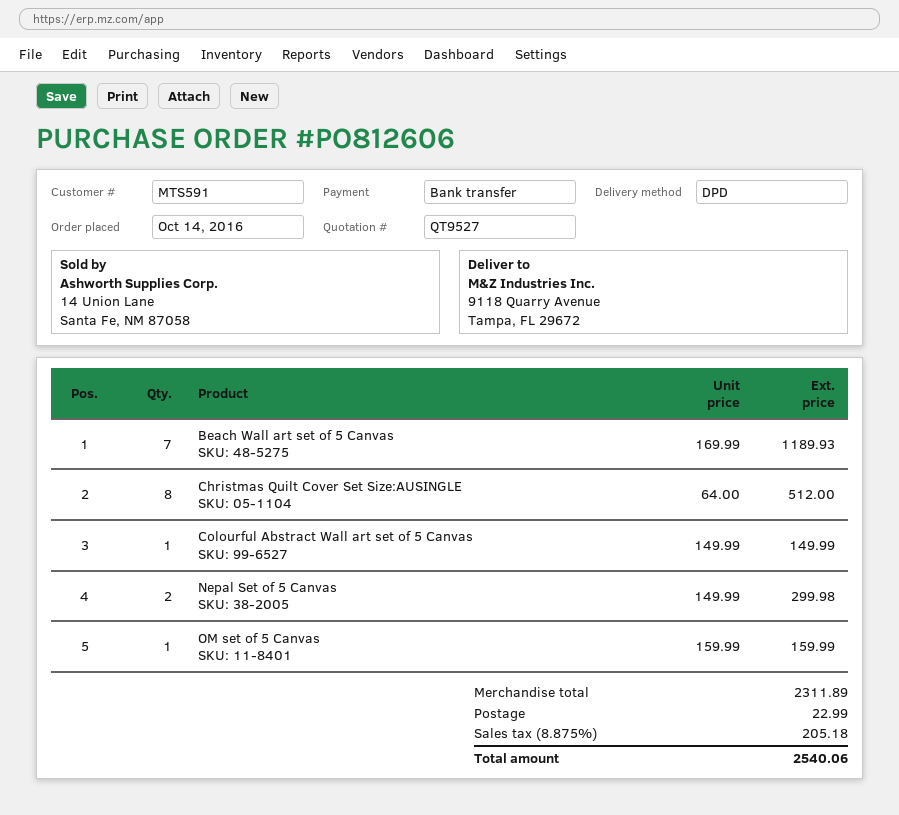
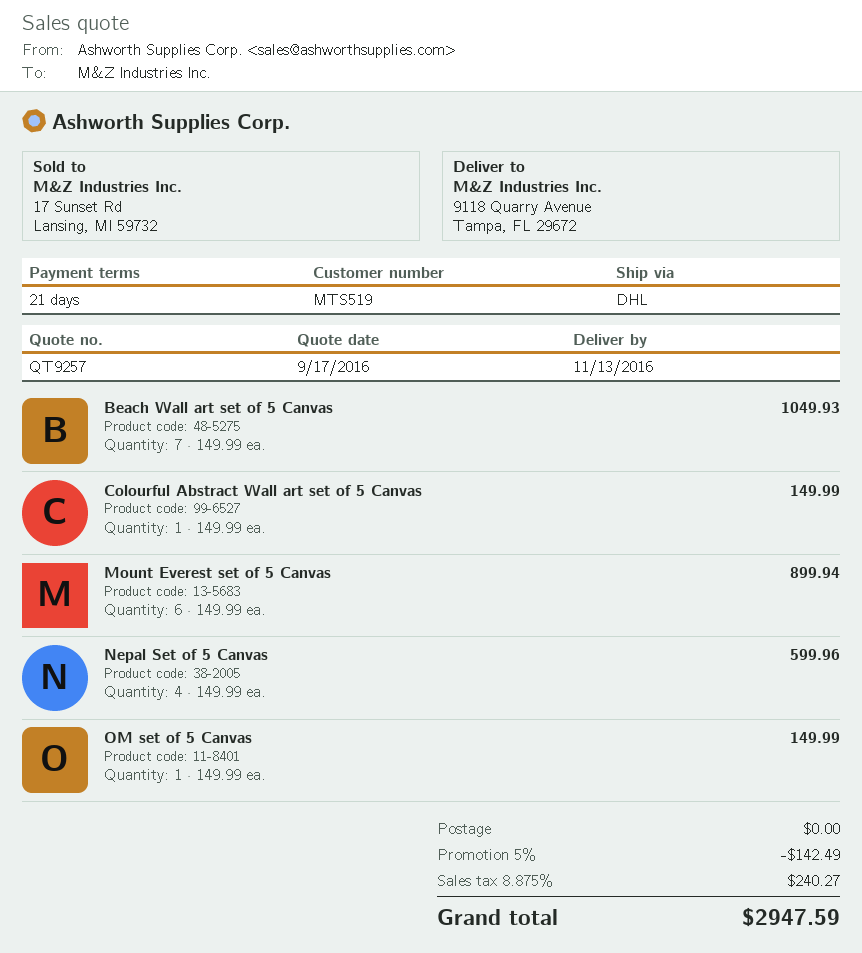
quote number: QT9527 -> QT9257
customer number: MTS591 -> MTS519
shipping method: DPD -> DHL
Beach Wall art set of 5 Canvas: 7 x 169.99 = 1189.93 -> 7 x 149.99 = 1049.93
Christmas Quilt Cover Set Size:AUSINGLE: 8 x 64.00 = 512.00 -> none
Nepal Set of 5 Canvas: 2 x 149.99 = 299.98 -> 4 x 149.99 = 599.96
OM set of 5 Canvas: 1 x 159.99 = 159.99 -> 1 x 149.99 = 149.99
Mount Everest set of 5 Canvas: none -> 6 x 149.99 = 899.94
discount: none -> 5% = 142.49
shipping: 22.99 -> 0.00
tax: 8.875% = 205.18 -> 8.875% = 240.27
total: 2540.06 -> 2947.59

